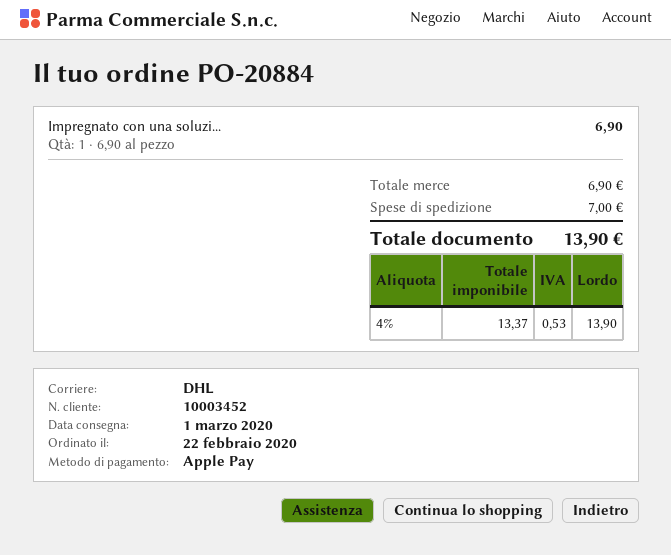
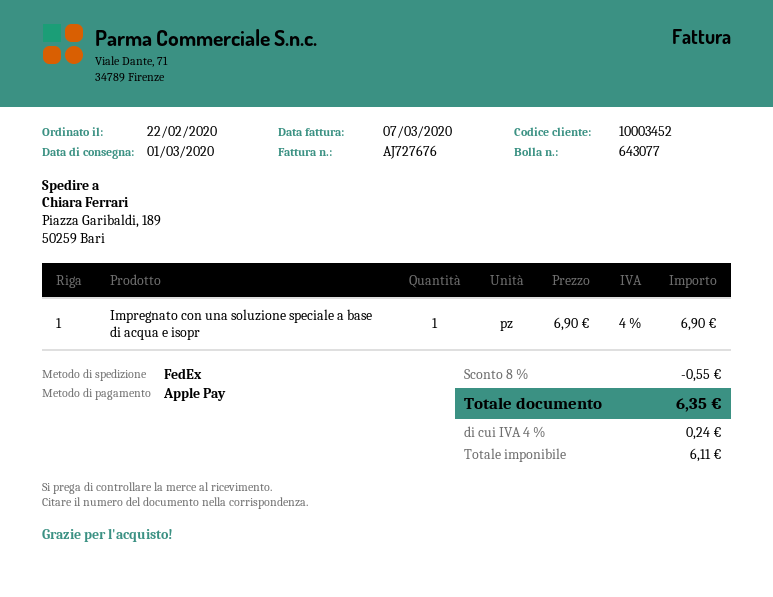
shipping method: DHL -> FedEx
discount: none -> 8% = 0.55
shipping: 7.00 -> none
net: 13.37 -> 6.11
tax: 4% = 0.53 -> 4% = 0.24
total: 13.90 -> 6.35

